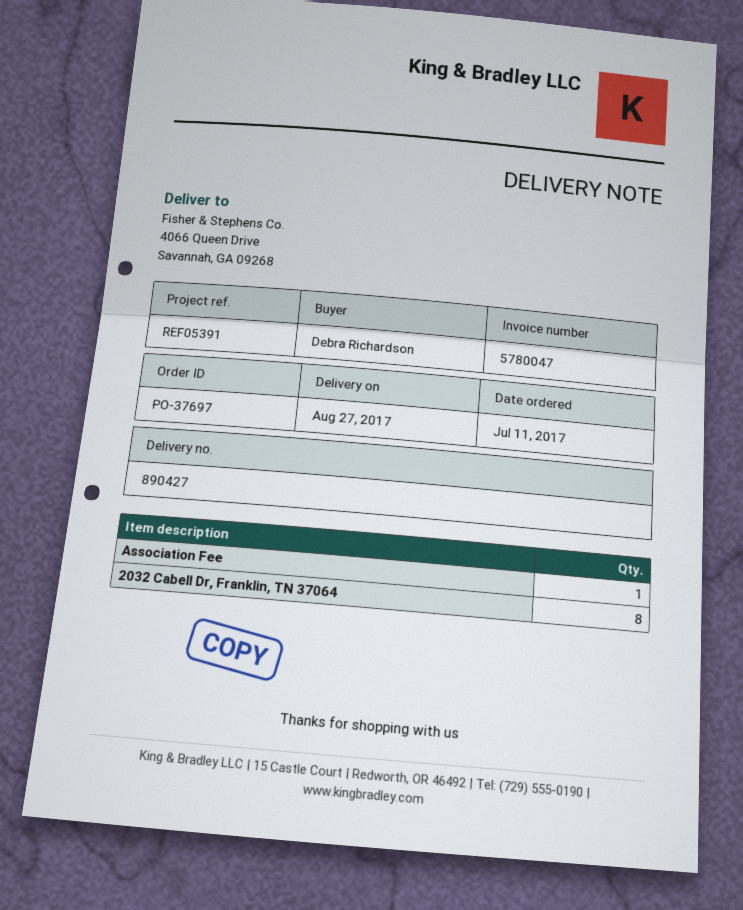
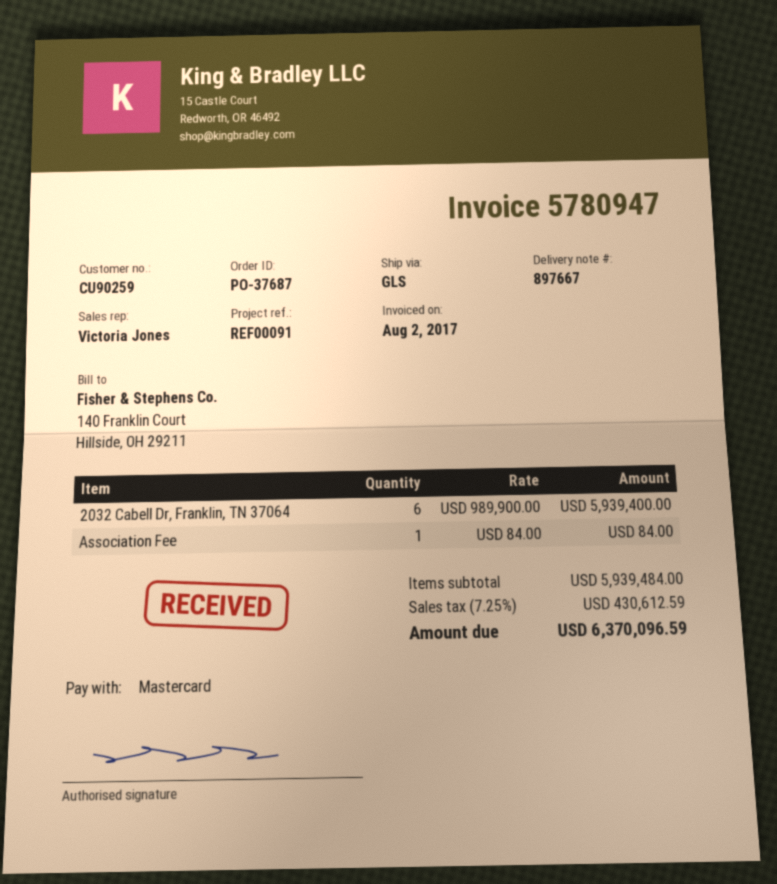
order number: PO-37697 -> PO-37687
delivery note number: 890427 -> 897667
invoice number: 5780047 -> 5780947
reference: REF05391 -> REF00091
2032 Cabell Dr, Franklin, TN 37064: 8 -> 6

